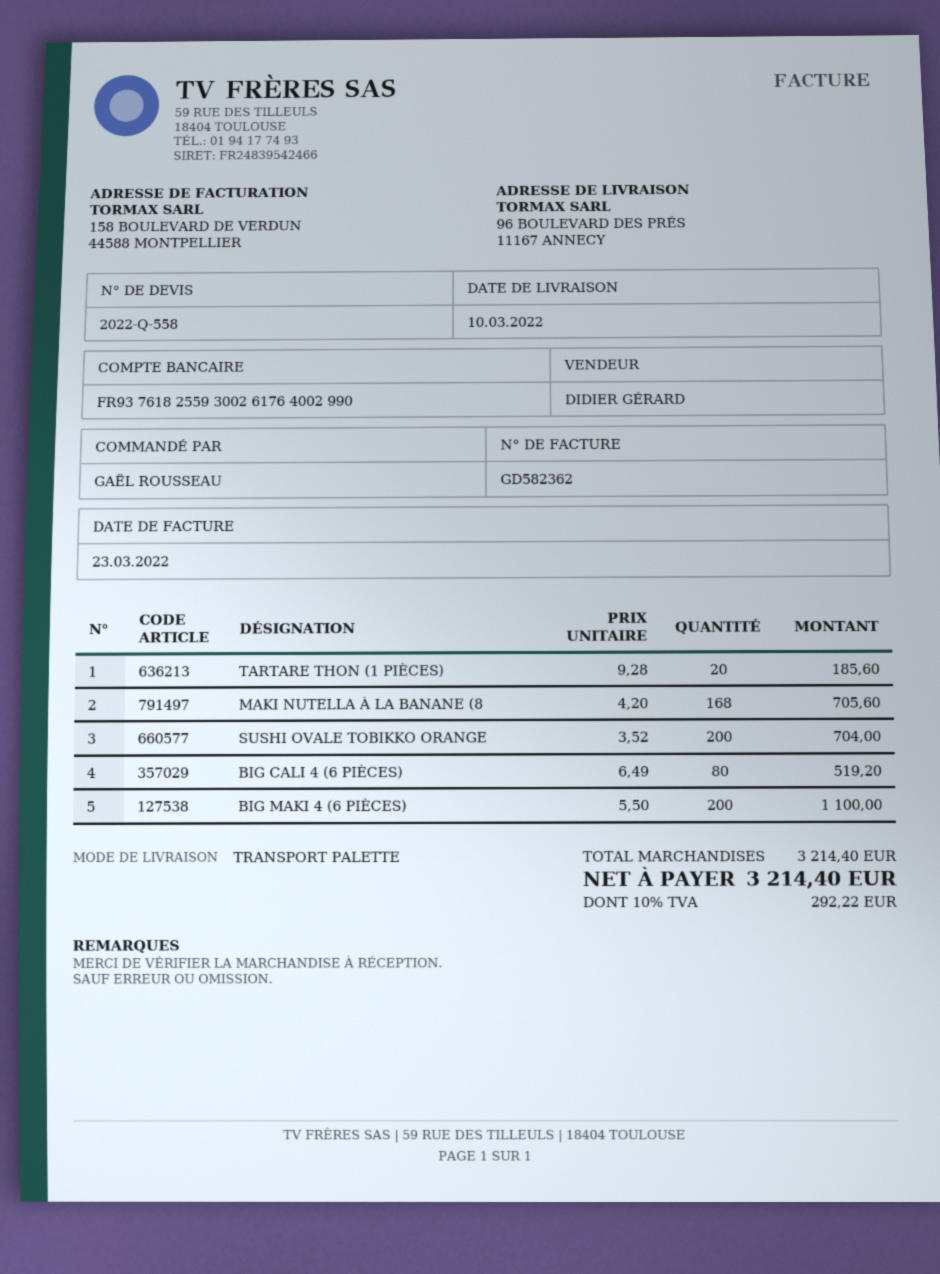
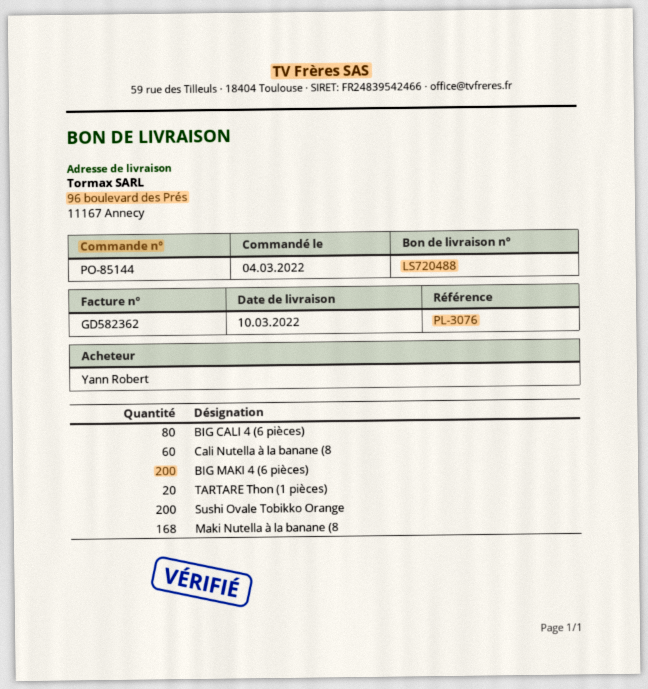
ordered by: GAËL ROUSSEAU -> Yann Robert
Cali Nutella à la banane (8: none -> 60

